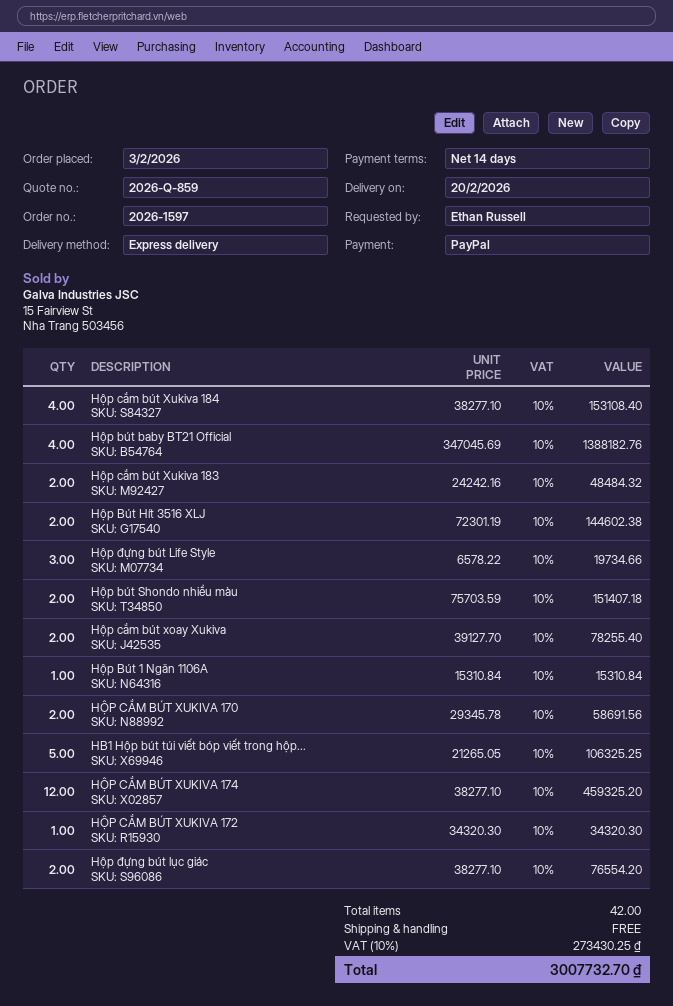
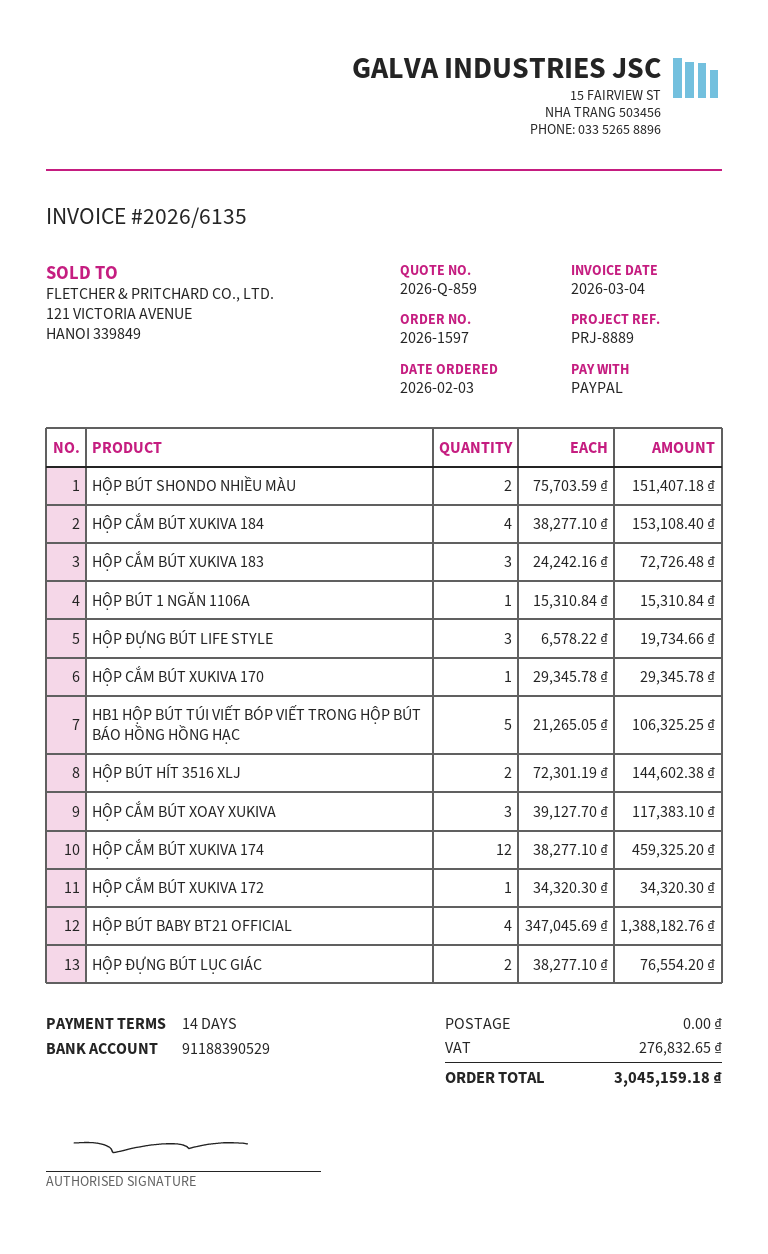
Hộp cắm bút Xukiva 183: 2 x 24242.16 = 48484.32 -> 3 x 24242.16 = 72726.48
Hộp cắm bút xoay Xukiva: 2 x 39127.70 = 78255.40 -> 3 x 39127.70 = 117383.10
HỘP CẮM BÚT XUKIVA 170: 2 x 29345.78 = 58691.56 -> 1 x 29345.78 = 29345.78
tax: 273430.25 -> 276832.65
total: 3007732.70 -> 3045159.18

